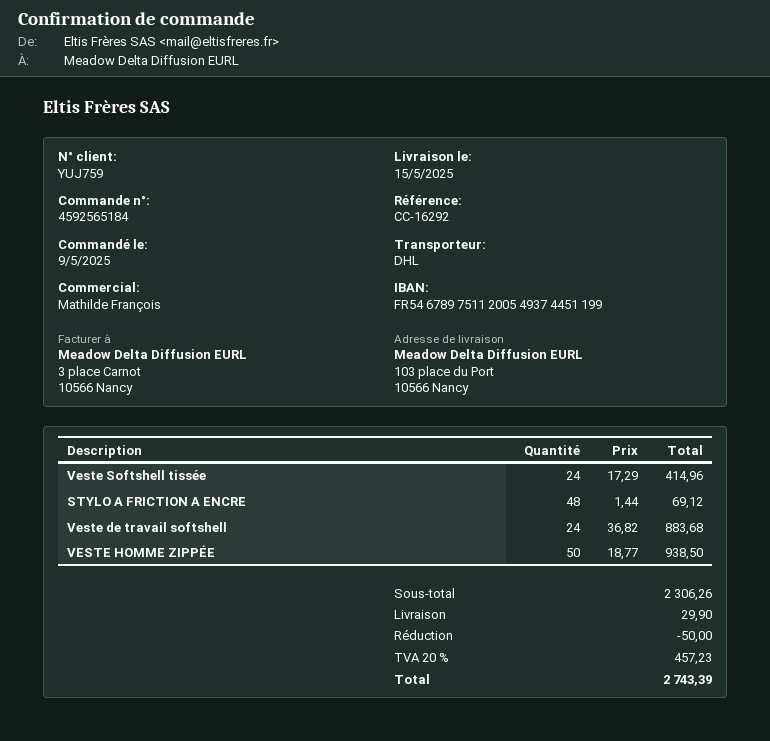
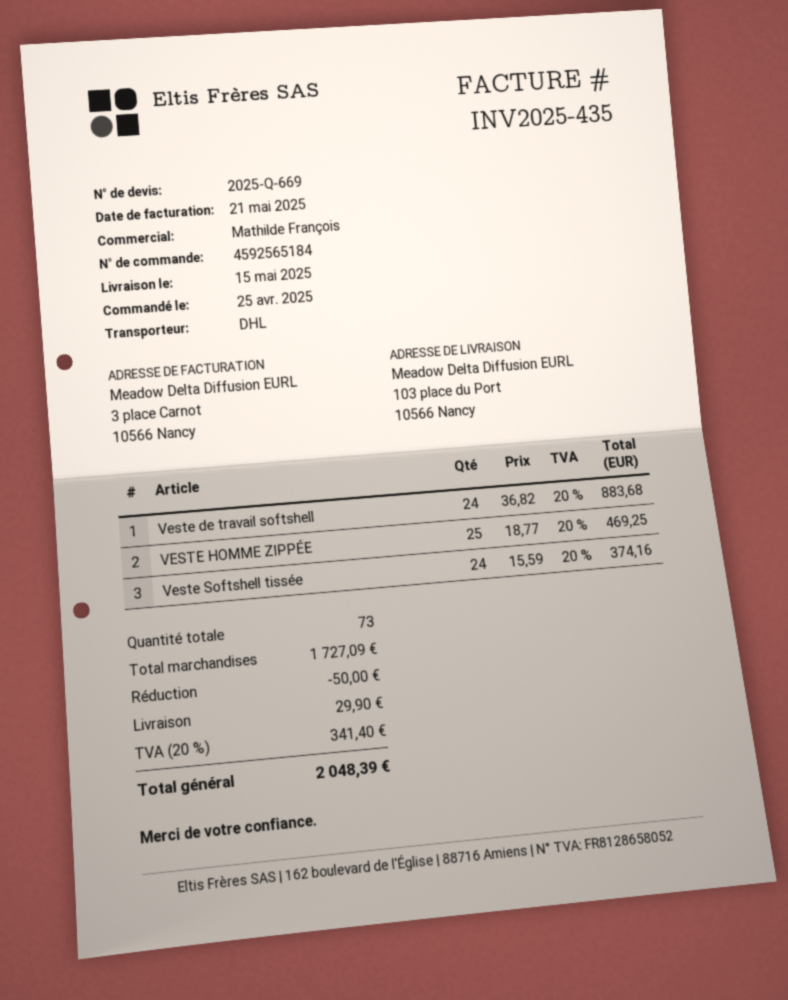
order date: 2025-05-09 -> 2025-04-25
Veste Softshell tissée: 24 x 17.29 = 414.96 -> 24 x 15.59 = 374.16
STYLO A FRICTION A ENCRE: 48 x 1.44 = 69.12 -> none
VESTE HOMME ZIPPÉE: 50 x 18.77 = 938.50 -> 25 x 18.77 = 469.25
subtotal: 2306.26 -> 1727.09
tax: 20% = 457.23 -> 20% = 341.40
total: 2743.39 -> 2048.39

